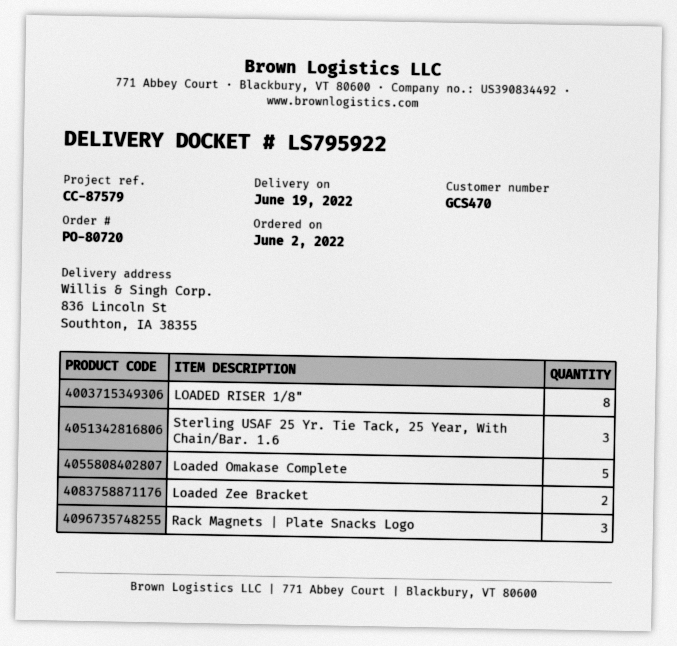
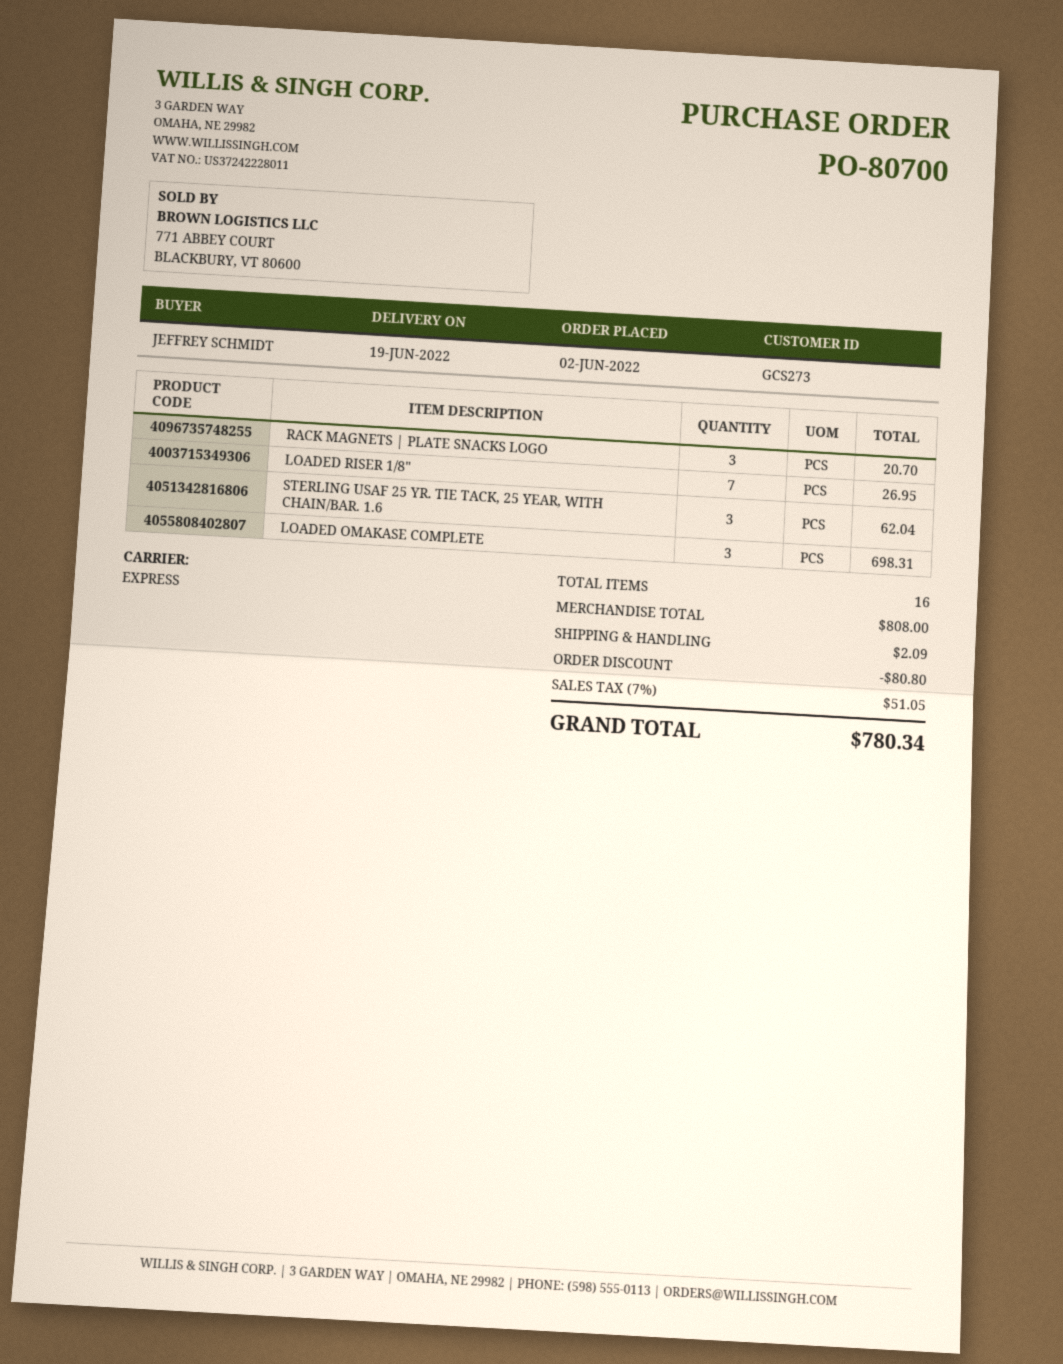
order number: PO-80720 -> PO-80700
customer number: GCS470 -> GCS273
LOADED RISER 1/8": 8 -> 7
Loaded Omakase Complete: 5 -> 3
Loaded Zee Bracket: 2 -> none

